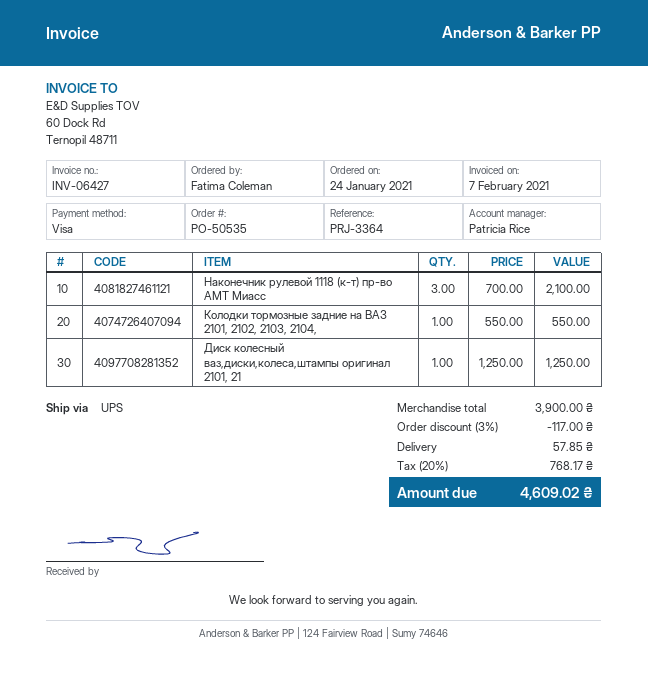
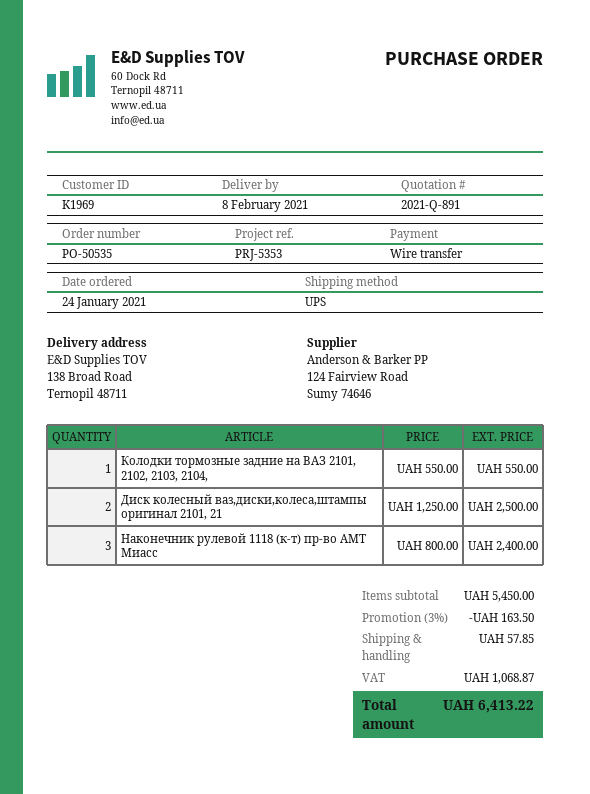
reference: PRJ-3364 -> PRJ-5353
payment method: Visa -> bank transfer
Наконечник рулевой 1118 (к-т) пр-во АМТ Миасс: 3 x 700.00 = 2100.00 -> 3 x 800.00 = 2400.00
Диск колесный ваз,диски,колеса,штампы оригинал 2101, 21: 1 x 1250.00 = 1250.00 -> 2 x 1250.00 = 2500.00
subtotal: 3900.00 -> 5450.00
discount: 3% = 117.00 -> 3% = 163.50
tax: 768.17 -> 1068.87
total: 4609.02 -> 6413.22

